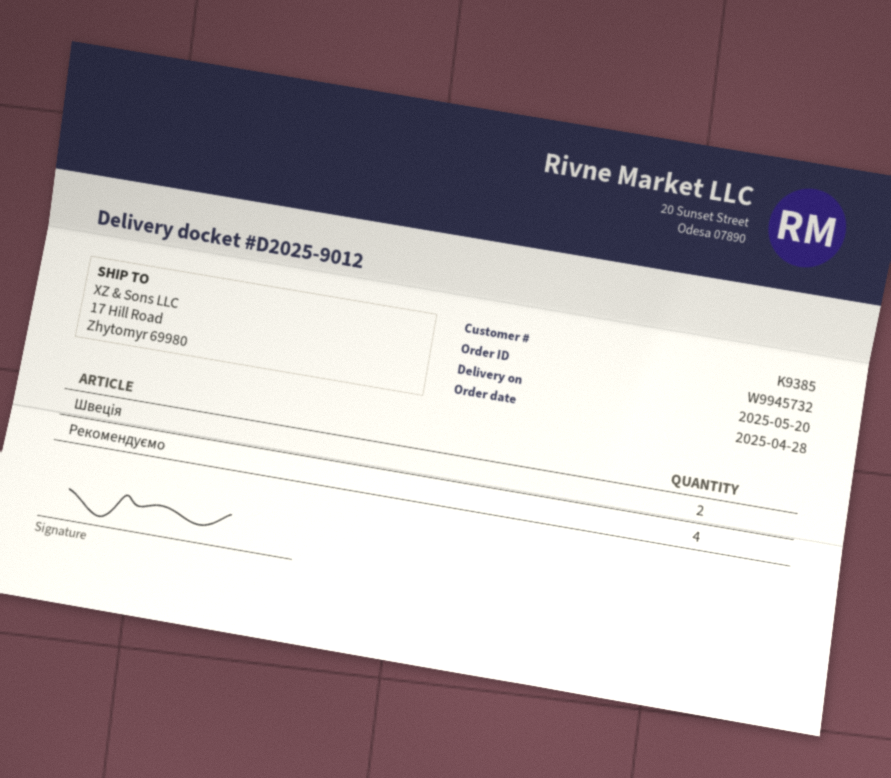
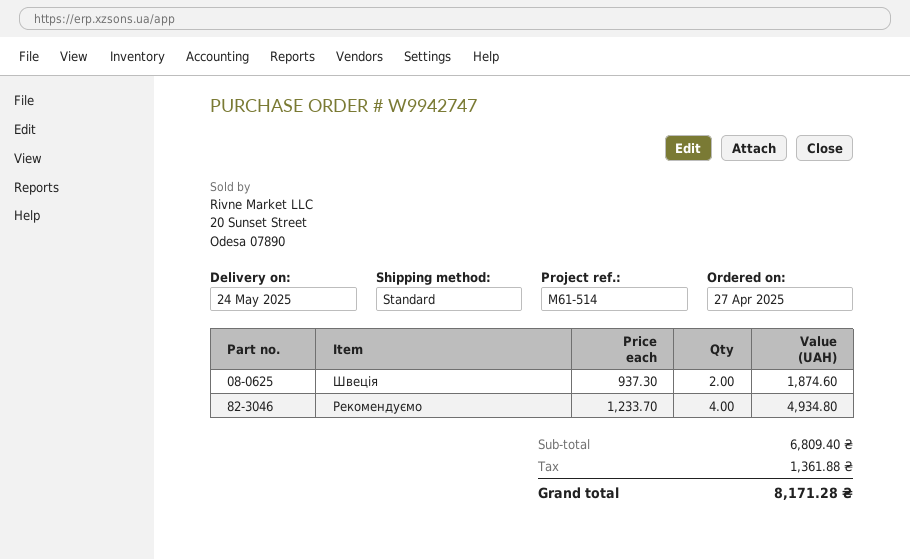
order number: W9945732 -> W9942747
order date: 2025-04-28 -> 2025-04-27
delivery date: 2025-05-20 -> 2025-05-24

